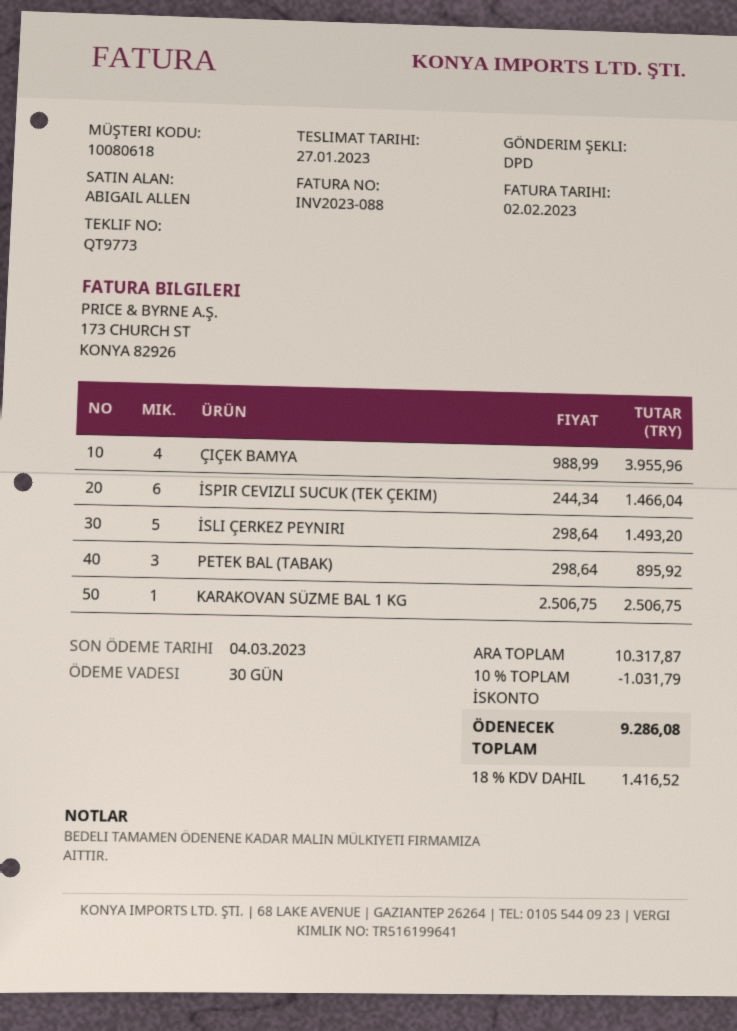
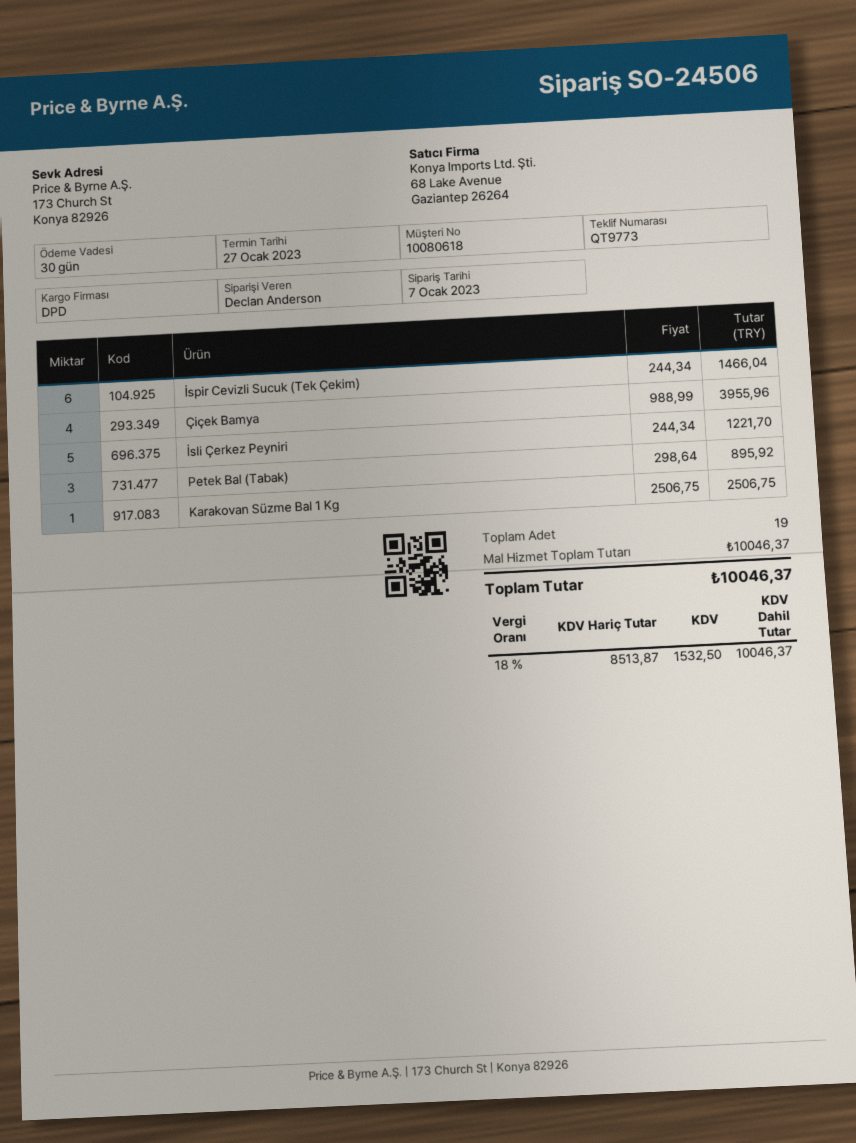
ordered by: ABIGAIL ALLEN -> Declan Anderson
İSLI ÇERKEZ PEYNIRI: 5 x 298.64 = 1493.20 -> 5 x 244.34 = 1221.70
subtotal: 10317.87 -> 10046.37
discount: 10% = 1031.79 -> none
tax: 18% = 1416.52 -> 18% = 1532.50
total: 9286.08 -> 10046.37

